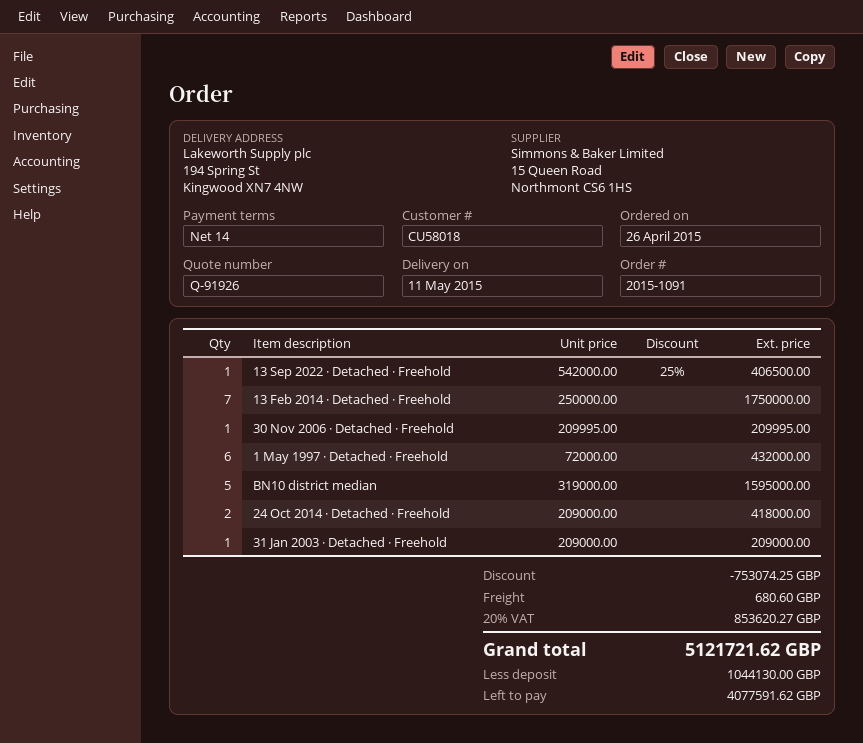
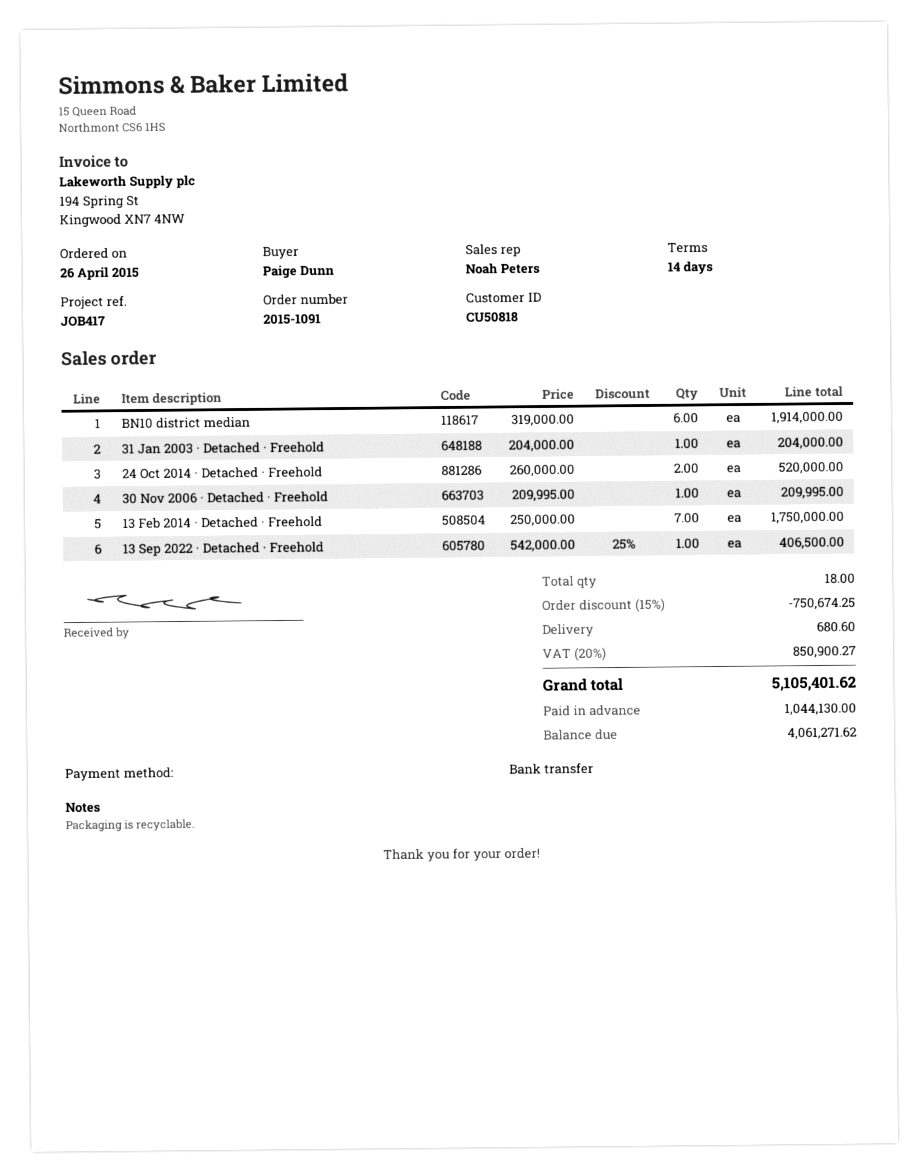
customer number: CU58018 -> CU50818
1 May 1997 · Detached · Freehold: 6 x 72000.00 = 432000.00 -> none
BN10 district median: 5 x 319000.00 = 1595000.00 -> 6 x 319000.00 = 1914000.00
24 Oct 2014 · Detached · Freehold: 2 x 209000.00 = 418000.00 -> 2 x 260000.00 = 520000.00
31 Jan 2003 · Detached · Freehold: 1 x 209000.00 = 209000.00 -> 1 x 204000.00 = 204000.00
discount: 753074.25 -> 750674.25
tax: 20% = 853620.27 -> 20% = 850900.27
total: 5121721.62 -> 5105401.62
balance: 4077591.62 -> 4061271.62

